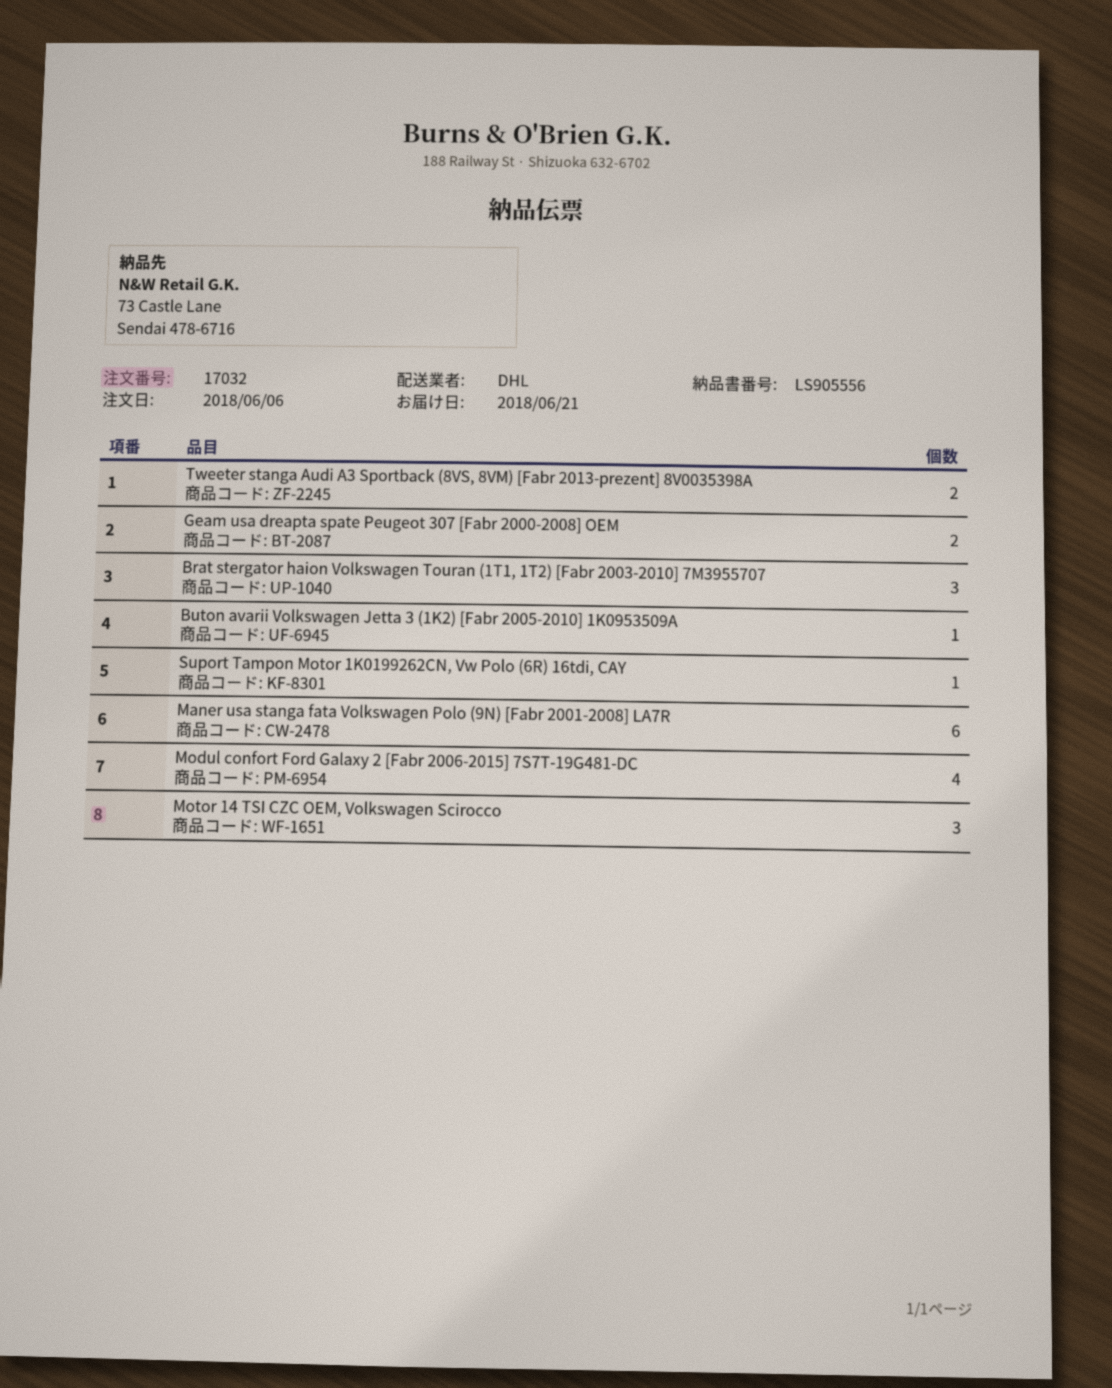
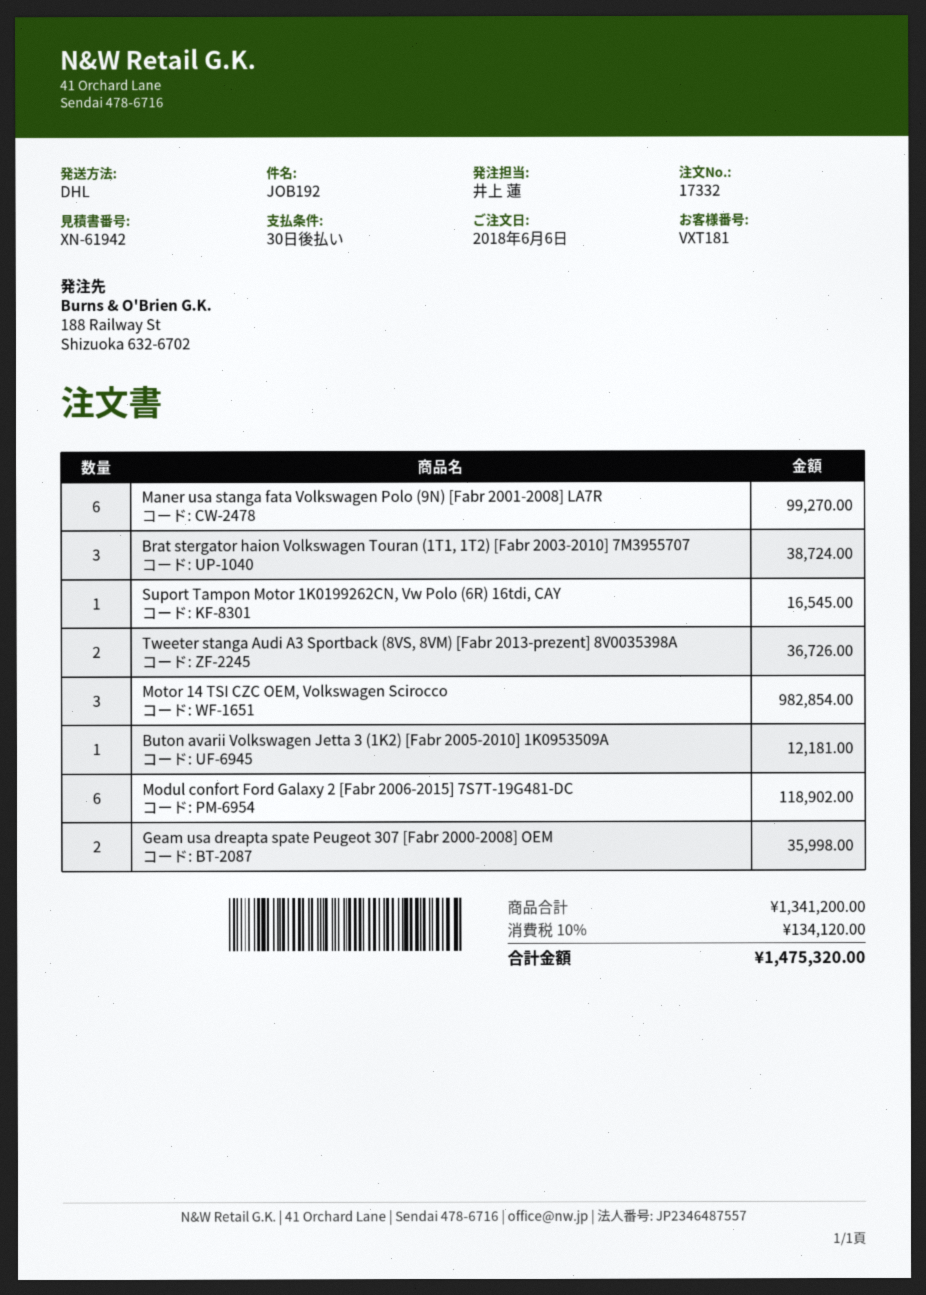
order number: 17032 -> 17332
Modul confort Ford Galaxy 2 [Fabr 2006-2015] 7S7T-19G481-DC: 4 -> 6

